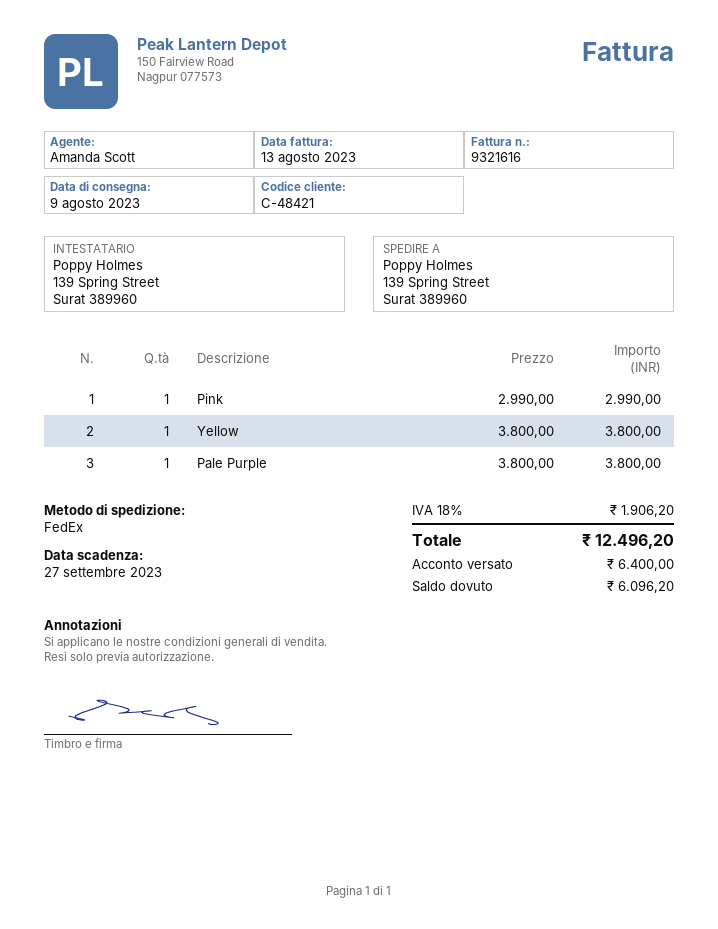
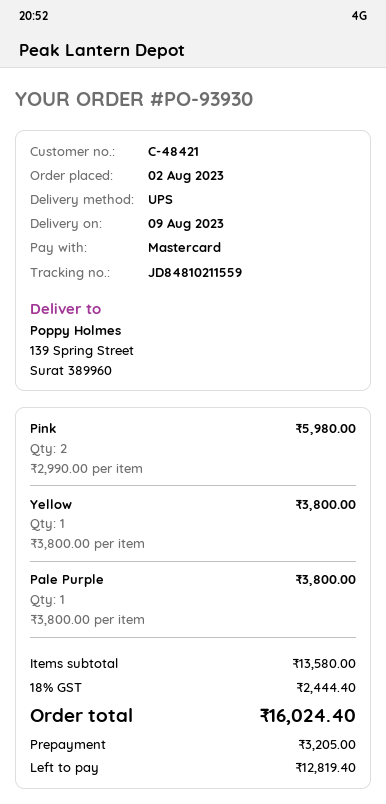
shipping method: FedEx -> UPS
Pink: 1 x 2990.00 = 2990.00 -> 2 x 2990.00 = 5980.00
tax: 18% = 1906.20 -> 18% = 2444.40
total: 12496.20 -> 16024.40
deposit: 6400.00 -> 3205.00
balance: 6096.20 -> 12819.40

